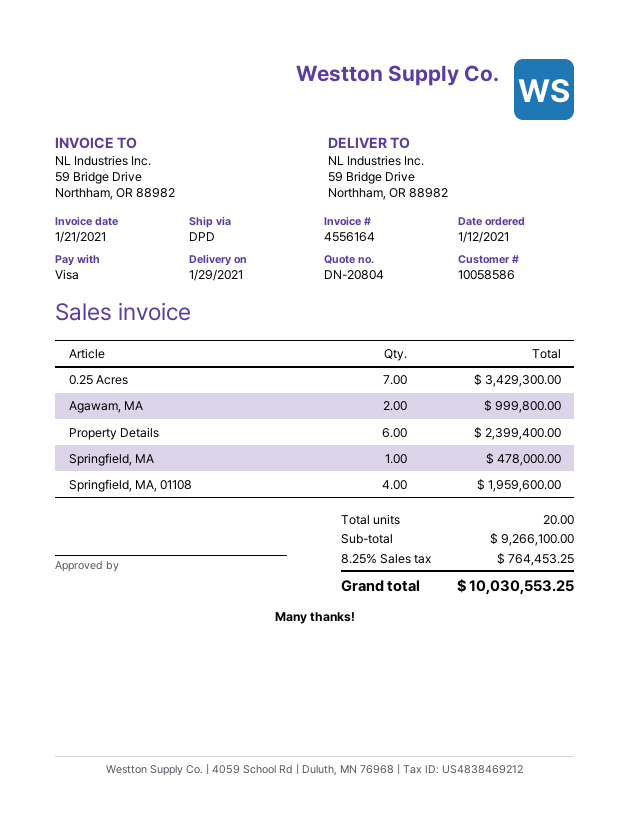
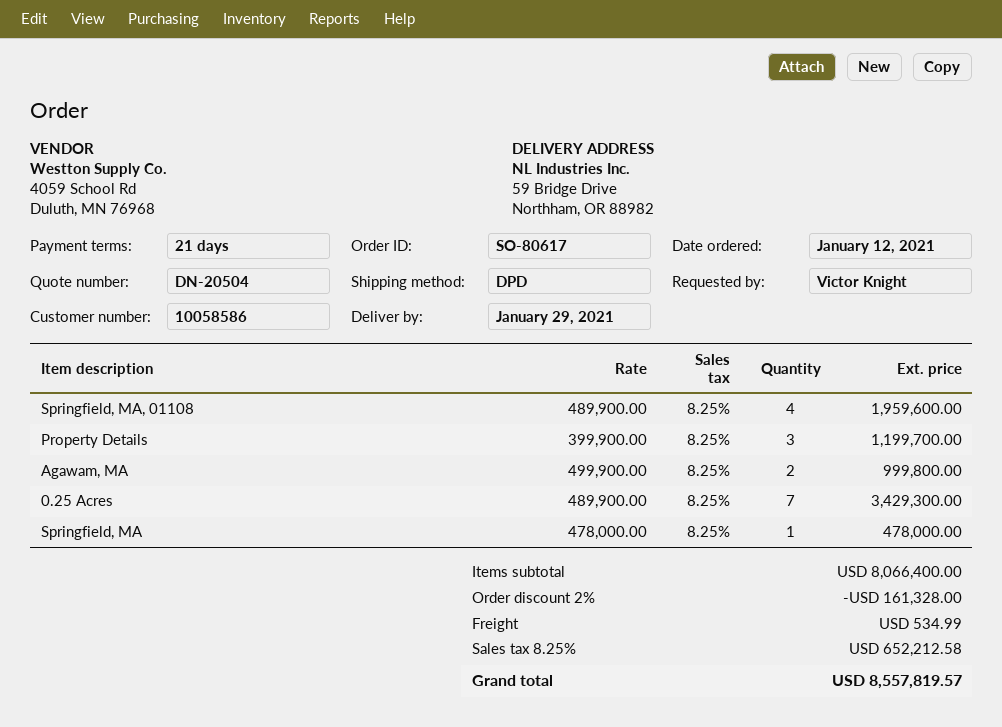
quote number: DN-20804 -> DN-20504
Property Details: 6 for 2399400.00 -> 3 for 1199700.00
subtotal: 9266100.00 -> 8066400.00
discount: none -> 2% = 161328.00
shipping: none -> 534.99
tax: 8.25% = 764453.25 -> 8.25% = 652212.58
total: 10030553.25 -> 8557819.57

